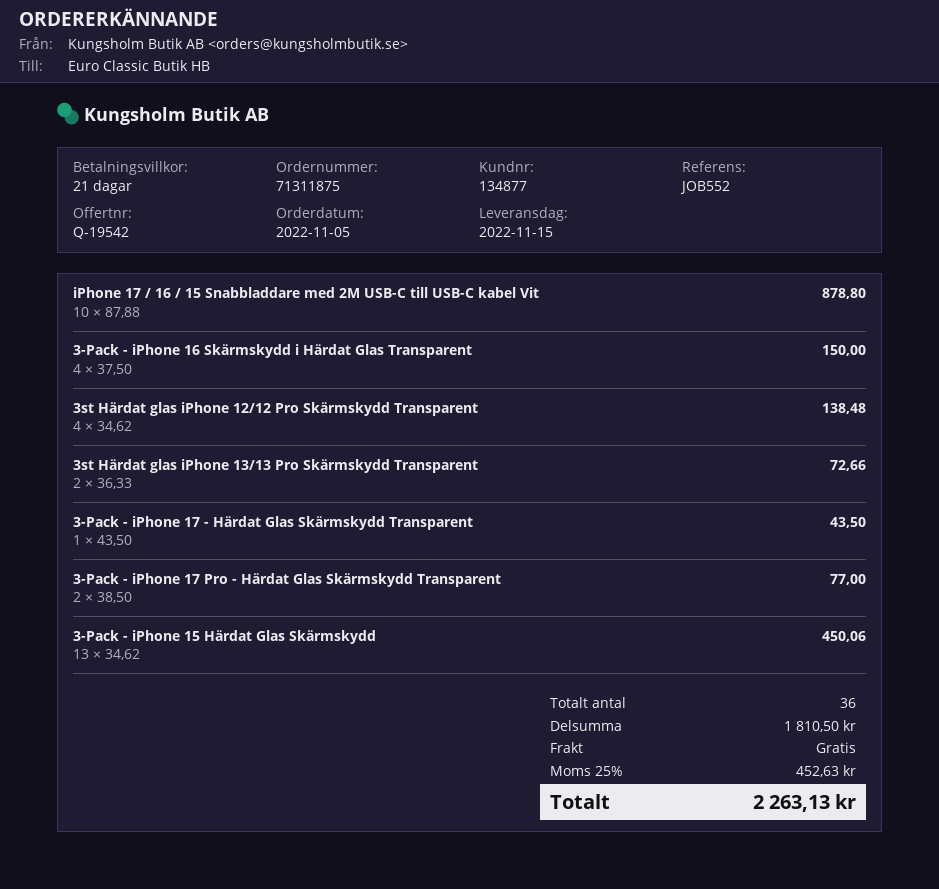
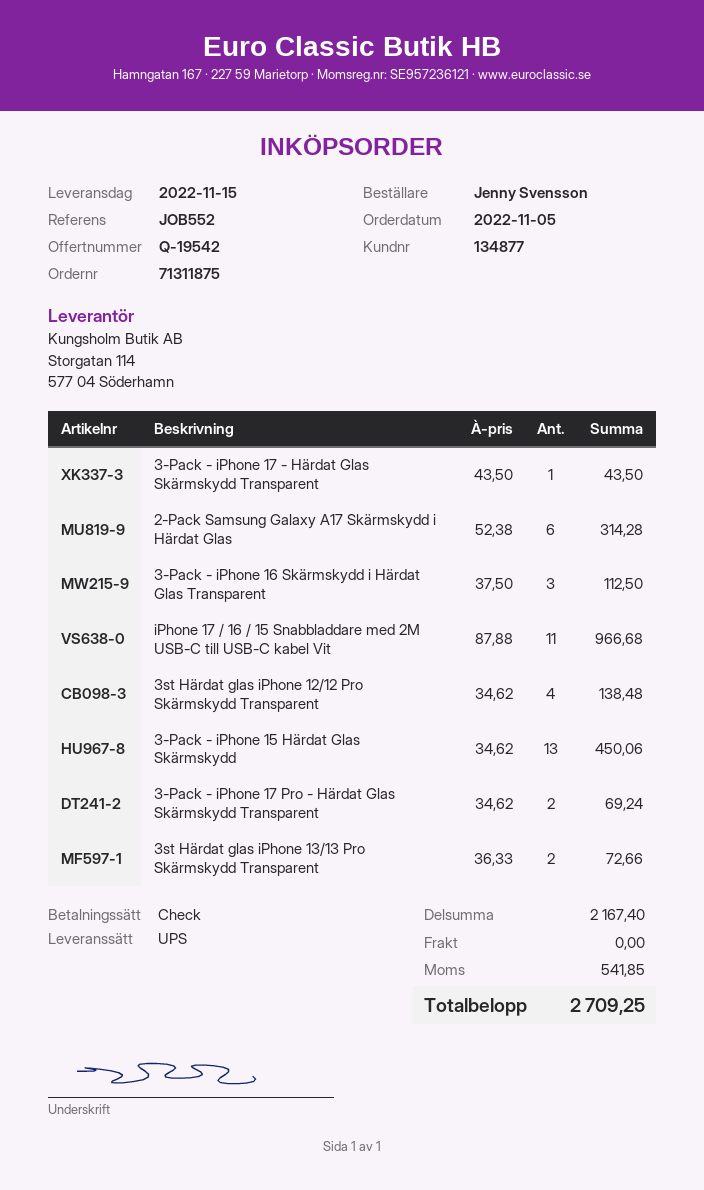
iPhone 17 / 16 / 15 Snabbladdare med 2M USB-C till USB-C kabel Vit: 10 x 87.88 = 878.80 -> 11 x 87.88 = 966.68
3-Pack - iPhone 16 Skärmskydd i Härdat Glas Transparent: 4 x 37.50 = 150.00 -> 3 x 37.50 = 112.50
3-Pack - iPhone 17 Pro - Härdat Glas Skärmskydd Transparent: 2 x 38.50 = 77.00 -> 2 x 34.62 = 69.24
2-Pack Samsung Galaxy A17 Skärmskydd i Härdat Glas: none -> 6 x 52.38 = 314.28
subtotal: 1810.50 -> 2167.40
tax: 452.63 -> 541.85
total: 2263.13 -> 2709.25

